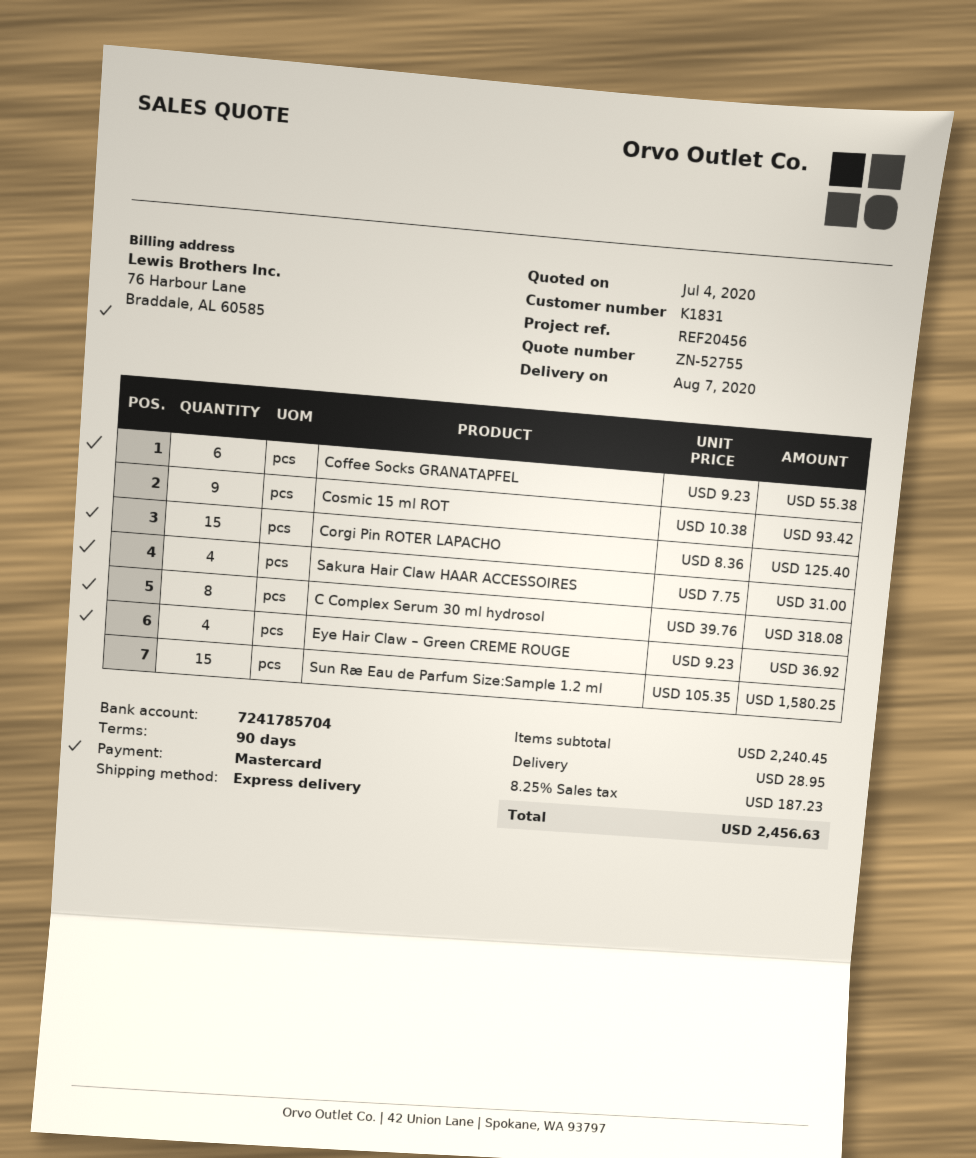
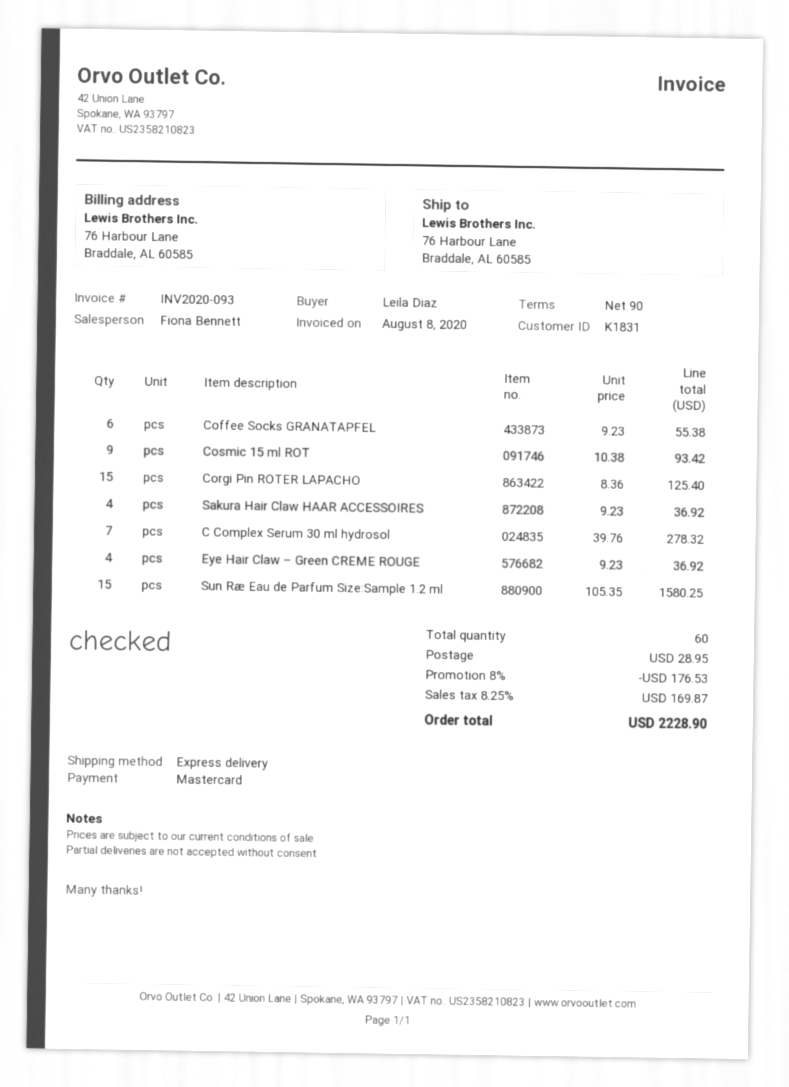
Sakura Hair Claw HAAR ACCESSOIRES: 4 x 7.75 = 31.00 -> 4 x 9.23 = 36.92
C Complex Serum 30 ml hydrosol: 8 x 39.76 = 318.08 -> 7 x 39.76 = 278.32
discount: none -> 8% = 176.53
tax: 8.25% = 187.23 -> 8.25% = 169.87
total: 2456.63 -> 2228.90

